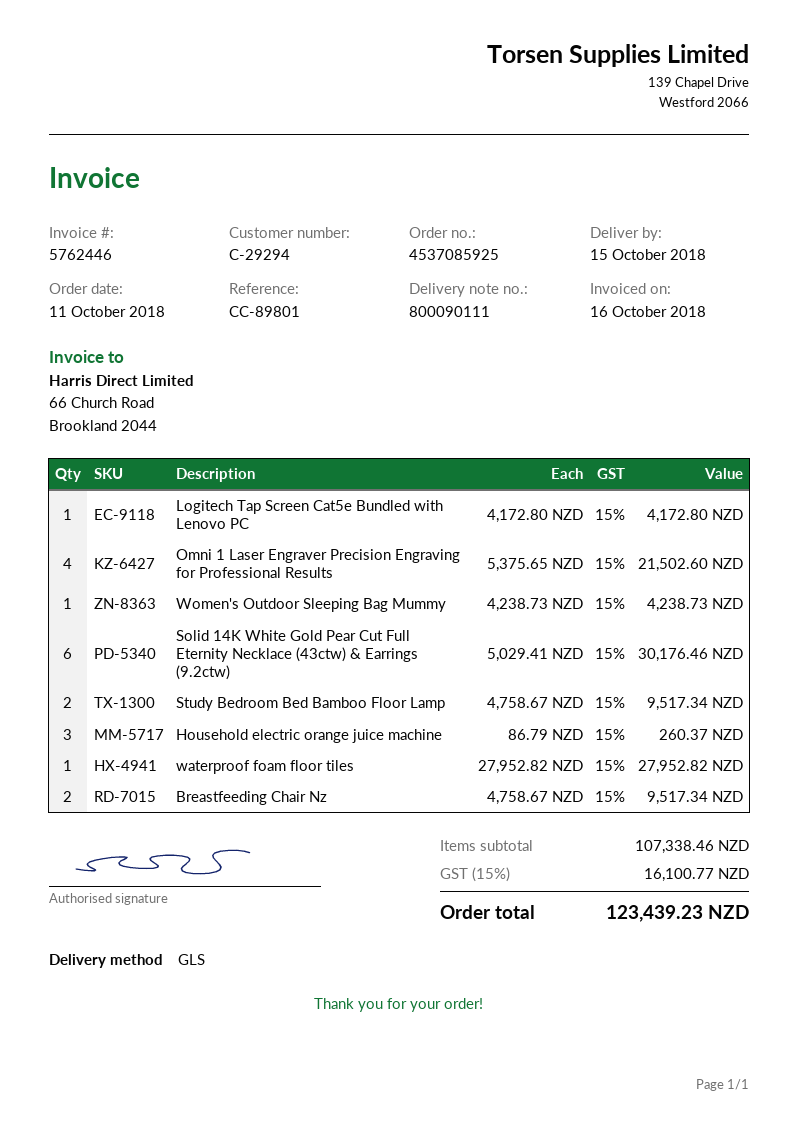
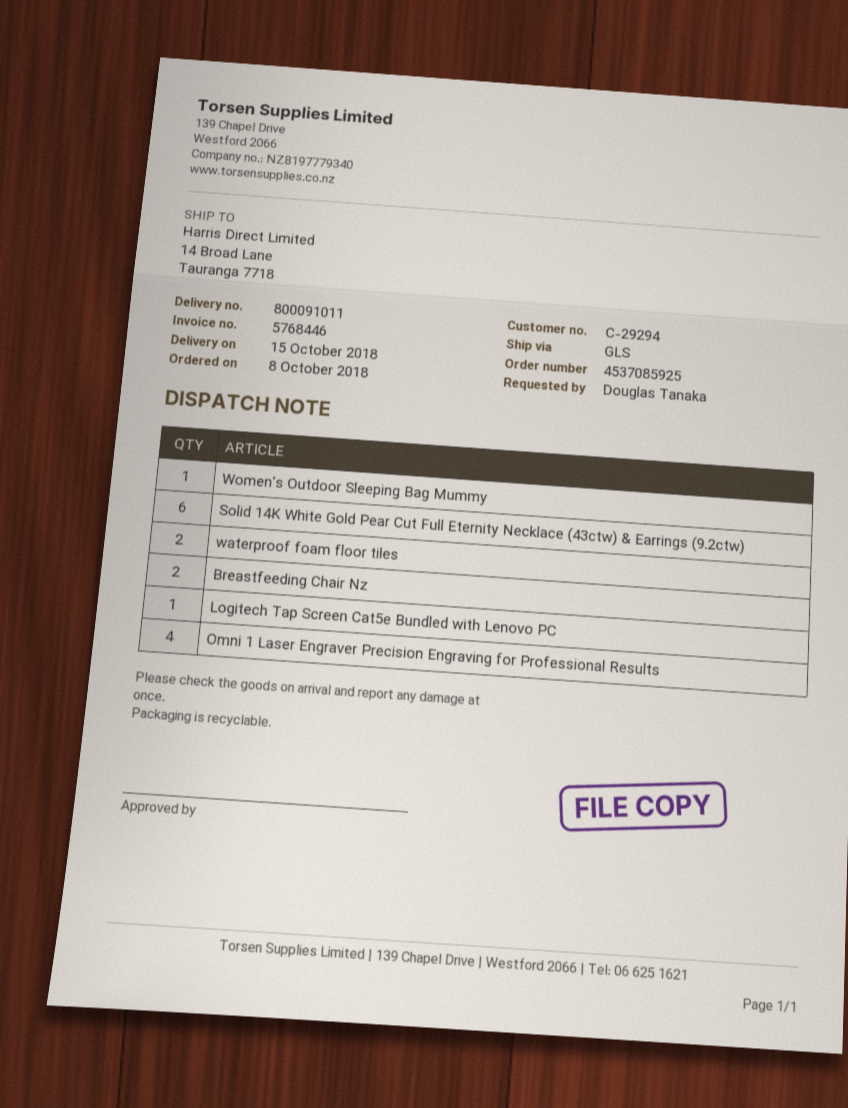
order date: 2018-10-11 -> 2018-10-08
delivery note number: 800090111 -> 800091011
invoice number: 5762446 -> 5768446
Study Bedroom Bed Bamboo Floor Lamp: 2 -> none
Household electric orange juice machine: 3 -> none
waterproof foam floor tiles: 1 -> 2

